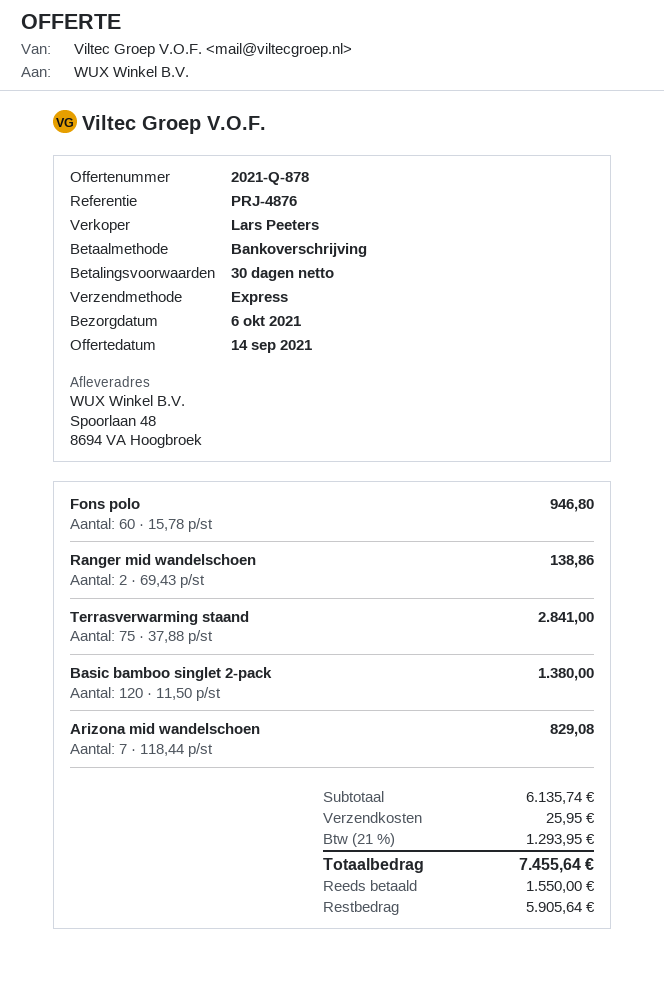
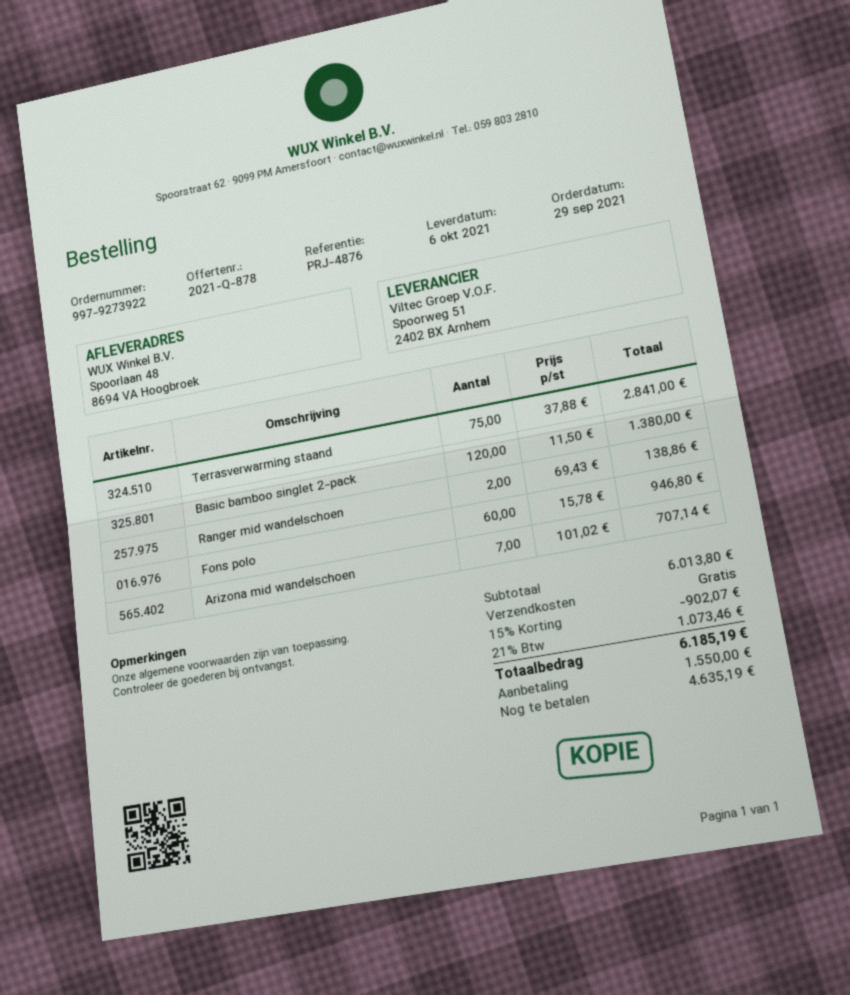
Arizona mid wandelschoen: 7 x 118.44 = 829.08 -> 7 x 101.02 = 707.14
subtotal: 6135.74 -> 6013.80
discount: none -> 15% = 902.07
shipping: 25.95 -> 0.00
tax: 21% = 1293.95 -> 21% = 1073.46
total: 7455.64 -> 6185.19
balance: 5905.64 -> 4635.19

